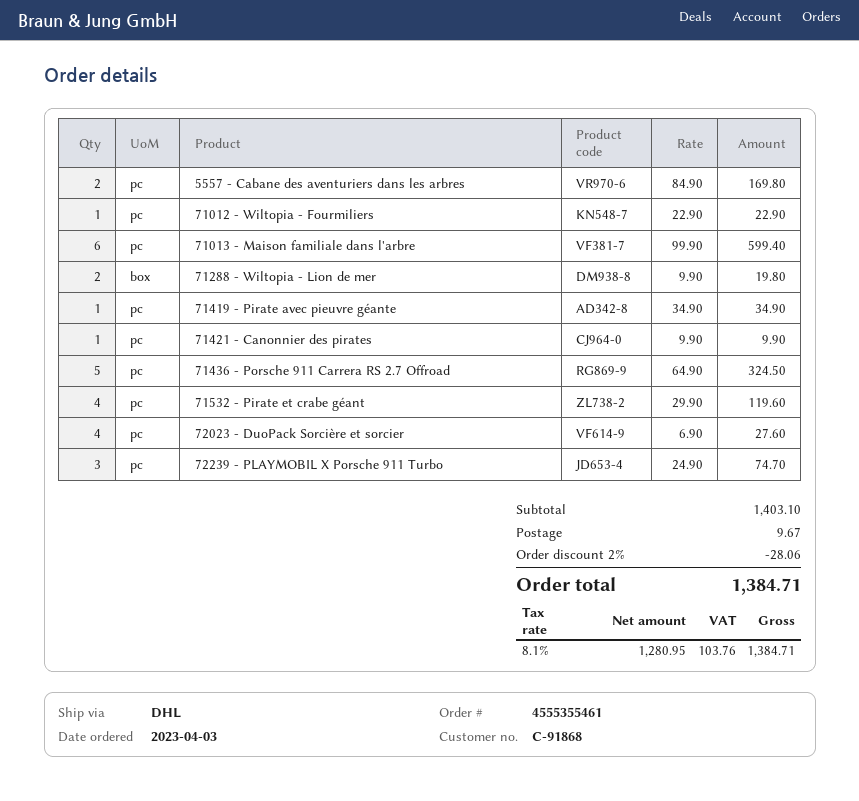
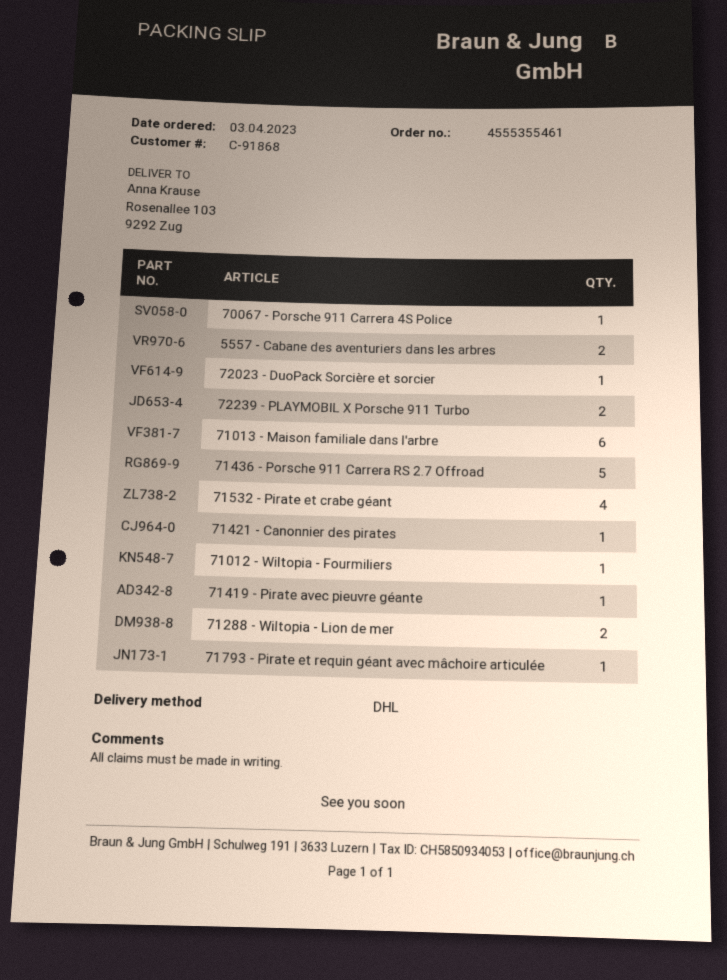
72023 - DuoPack Sorcière et sorcier: 4 -> 1
72239 - PLAYMOBIL X Porsche 911 Turbo: 3 -> 2
70067 - Porsche 911 Carrera 4S Police: none -> 1
71793 - Pirate et requin géant avec mâchoire articulée: none -> 1

